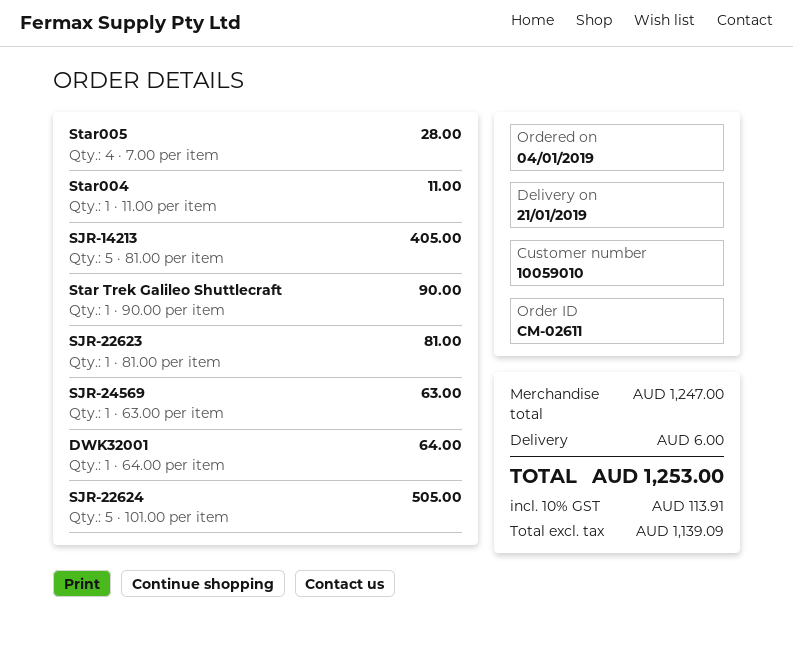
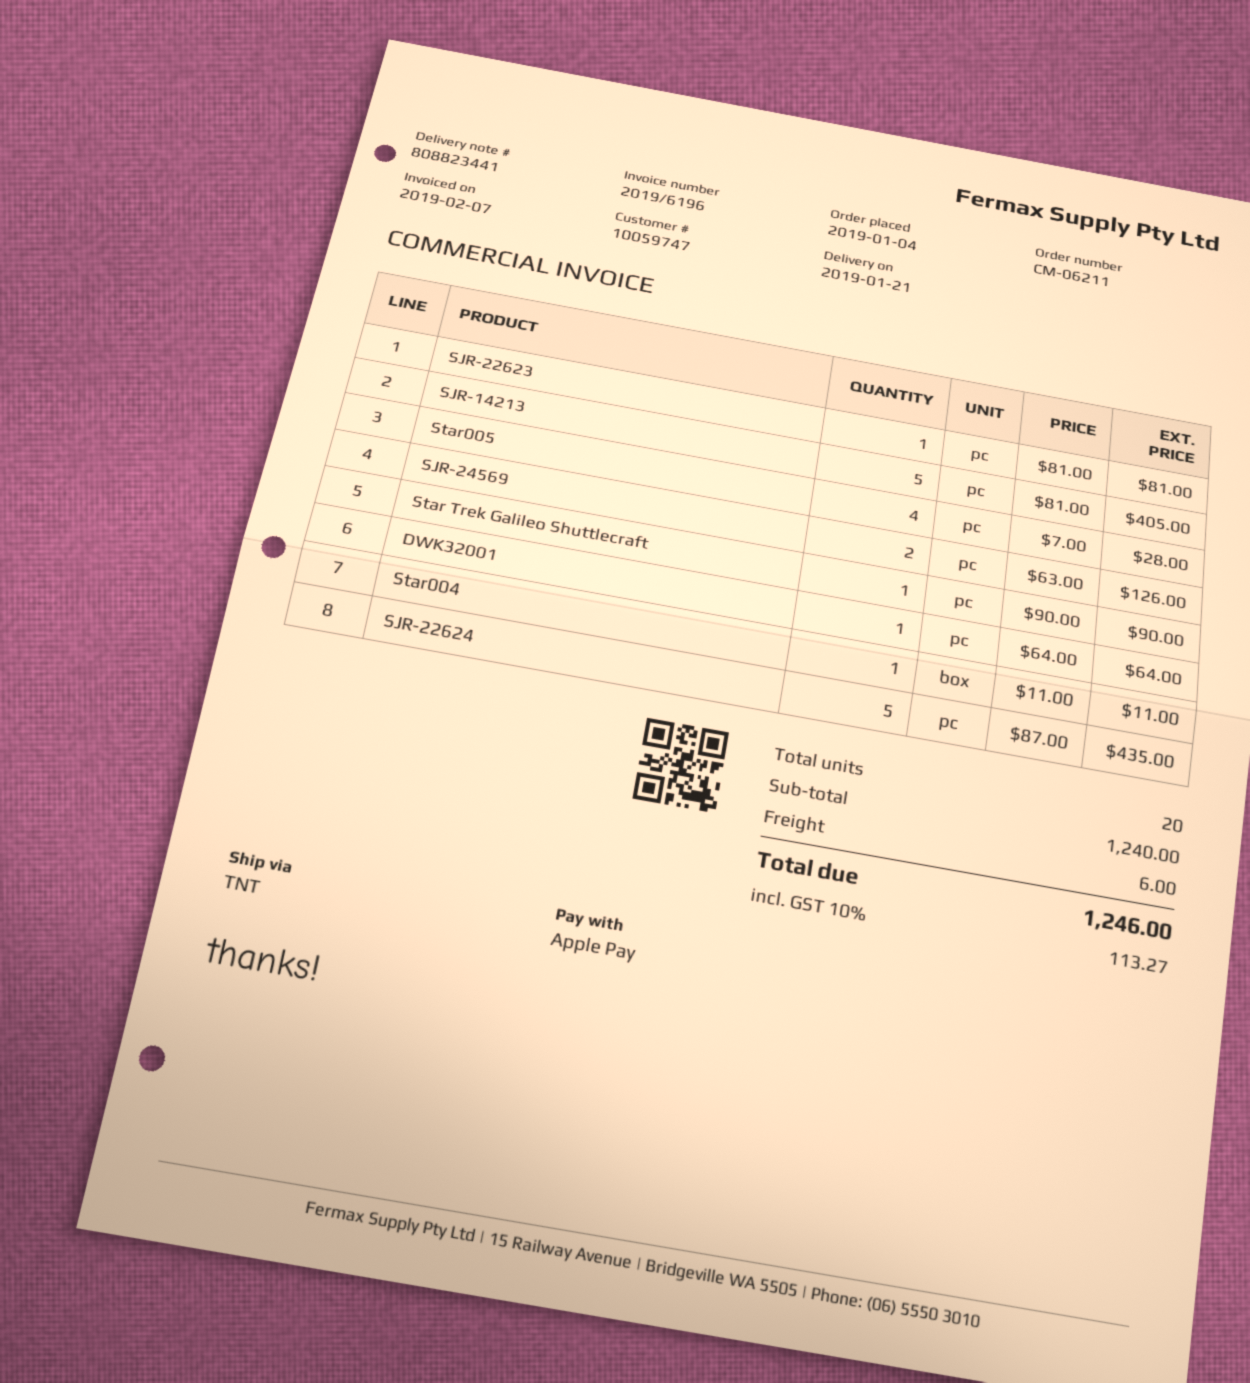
order number: CM-02611 -> CM-06211
customer number: 10059010 -> 10059747
SJR-24569: 1 x 63.00 = 63.00 -> 2 x 63.00 = 126.00
SJR-22624: 5 x 101.00 = 505.00 -> 5 x 87.00 = 435.00
subtotal: 1247.00 -> 1240.00
tax: 10% = 113.91 -> 10% = 113.27
total: 1253.00 -> 1246.00

